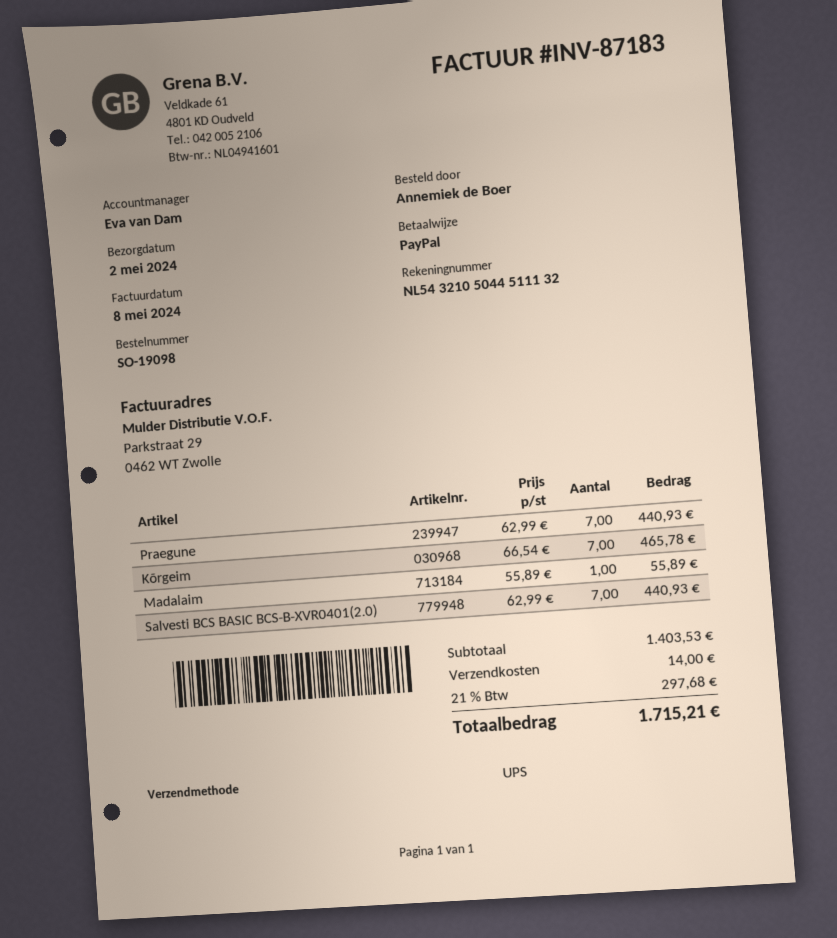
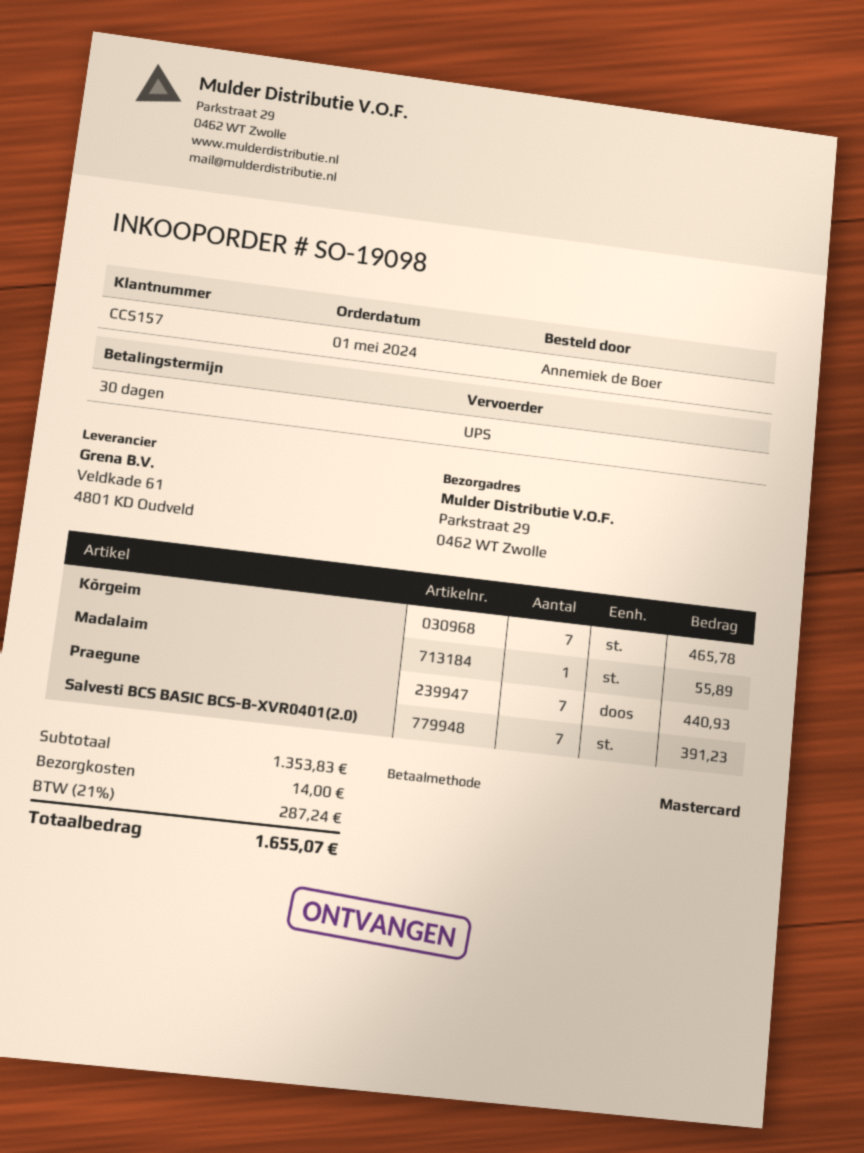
payment method: PayPal -> Mastercard
Salvesti BCS BASIC BCS-B-XVR0401(2.0): 7 for 440.93 -> 7 for 391.23
subtotal: 1403.53 -> 1353.83
tax: 21% = 297.68 -> 21% = 287.24
total: 1715.21 -> 1655.07

